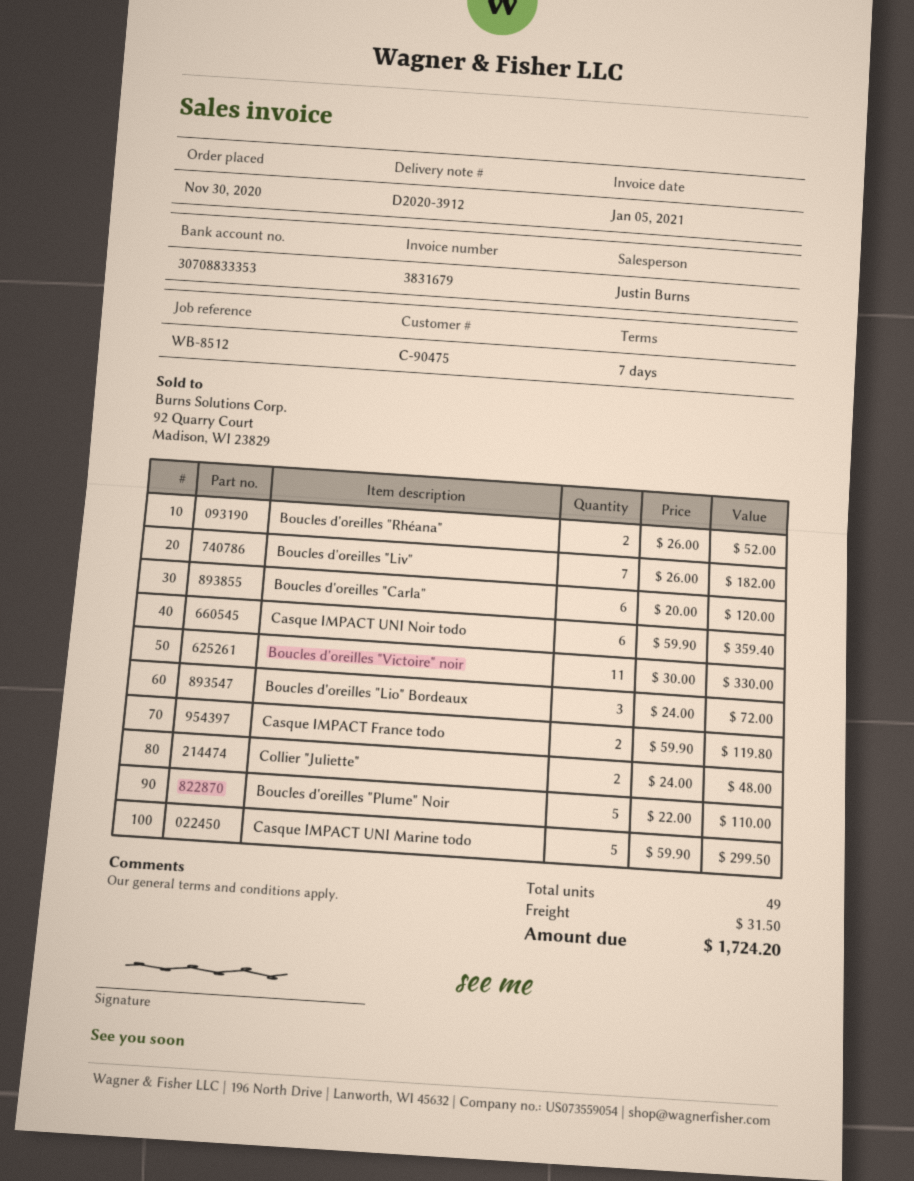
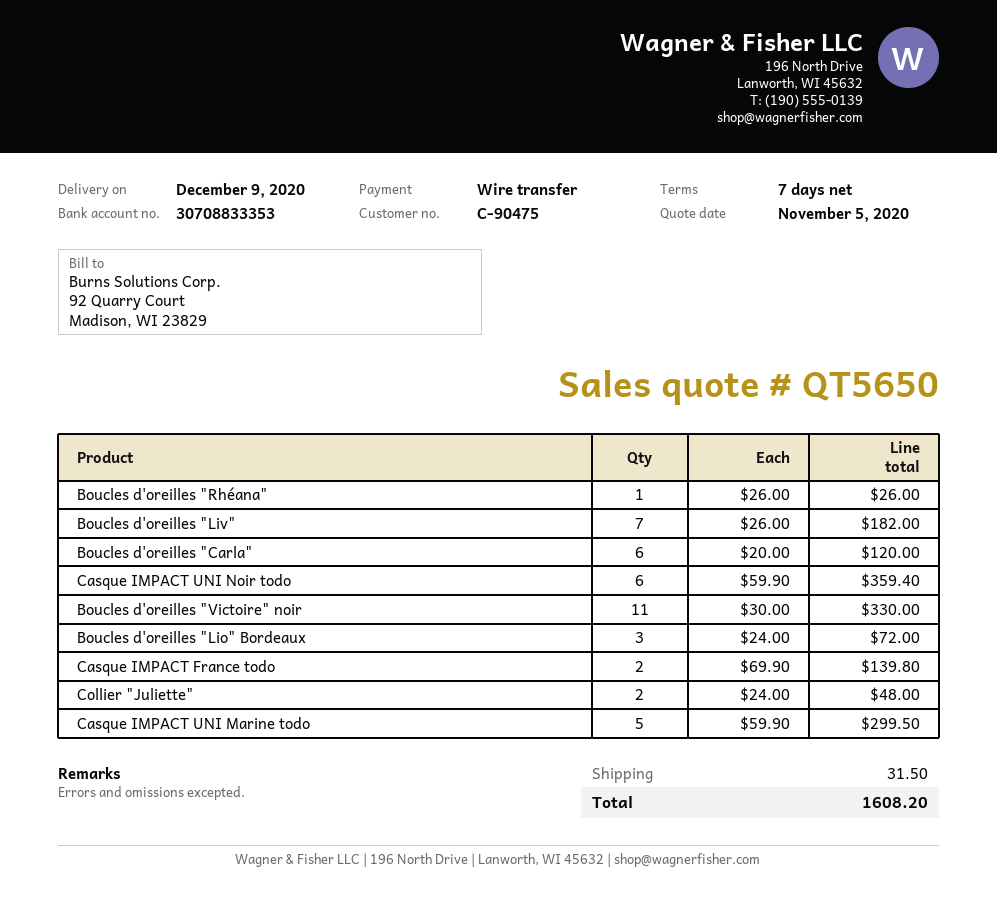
Boucles d'oreilles "Rhéana": 2 x 26.00 = 52.00 -> 1 x 26.00 = 26.00
Casque IMPACT France todo: 2 x 59.90 = 119.80 -> 2 x 69.90 = 139.80
Boucles d'oreilles "Plume" Noir: 5 x 22.00 = 110.00 -> none
total: 1724.20 -> 1608.20

